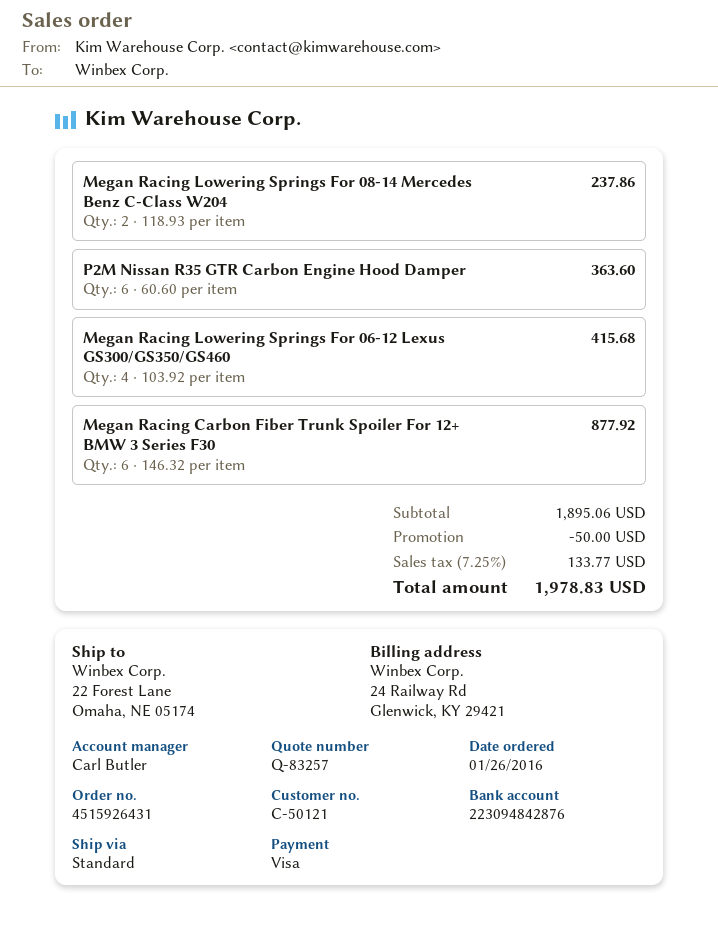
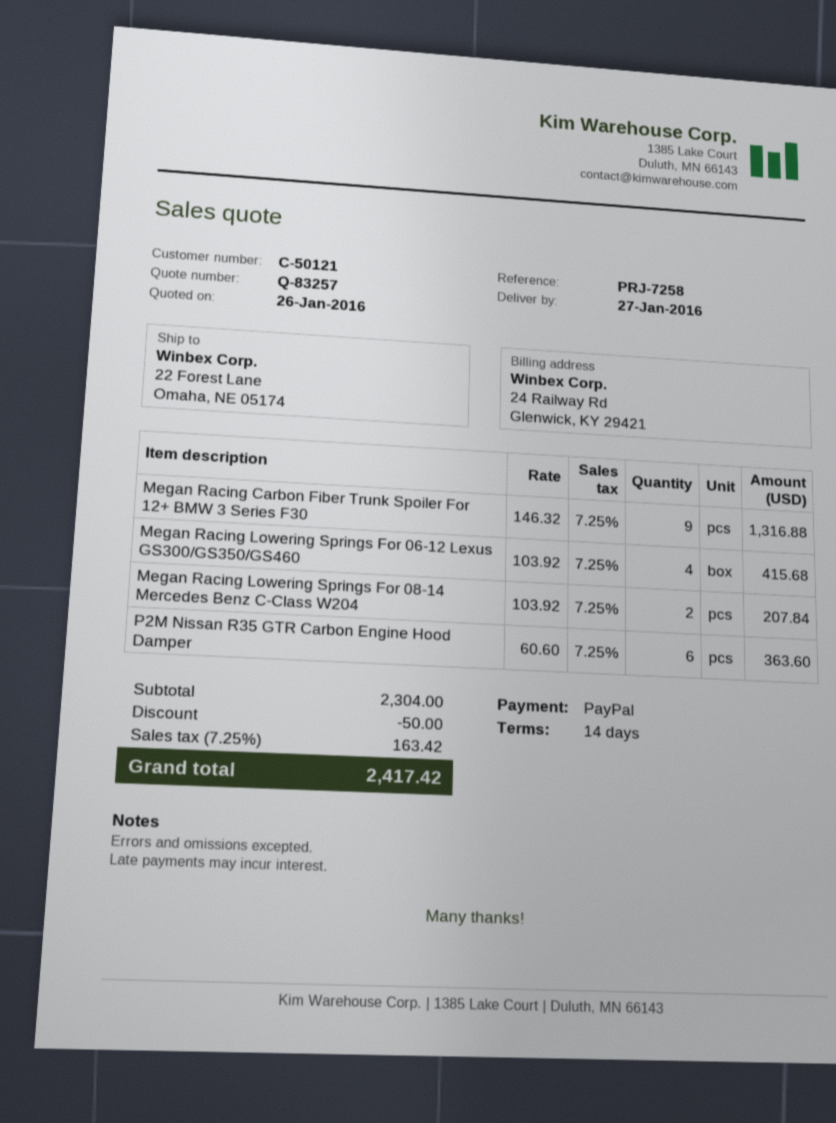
payment method: Visa -> PayPal
Megan Racing Lowering Springs For 08-14 Mercedes Benz C-Class W204: 2 x 118.93 = 237.86 -> 2 x 103.92 = 207.84
Megan Racing Carbon Fiber Trunk Spoiler For 12+ BMW 3 Series F30: 6 x 146.32 = 877.92 -> 9 x 146.32 = 1316.88
subtotal: 1895.06 -> 2304.00
tax: 7.25% = 133.77 -> 7.25% = 163.42
total: 1978.83 -> 2417.42

